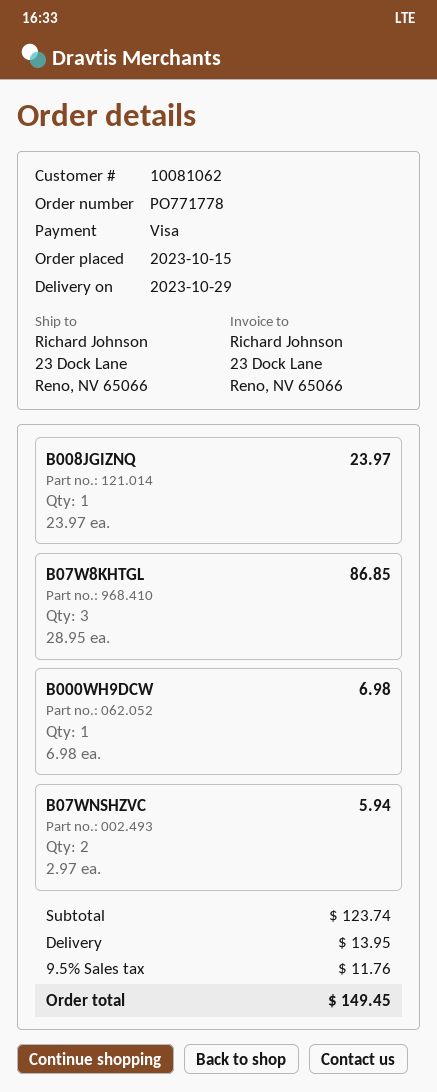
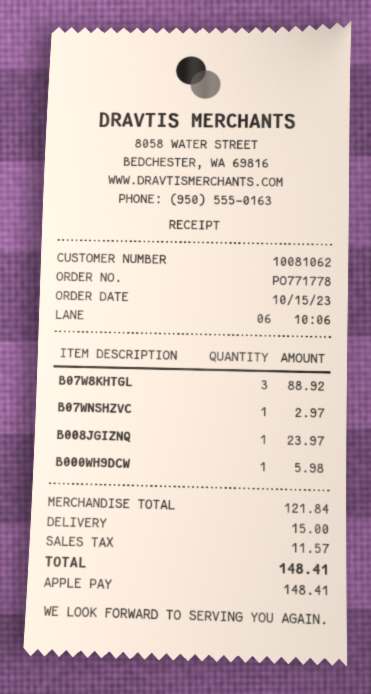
payment method: Visa -> Apple Pay
B07W8KHTGL: 3 for 86.85 -> 3 for 88.92
B000WH9DCW: 1 for 6.98 -> 1 for 5.98
B07WNSHZVC: 2 for 5.94 -> 1 for 2.97
subtotal: 123.74 -> 121.84
shipping: 13.95 -> 15.00
tax: 11.76 -> 11.57
total: 149.45 -> 148.41

